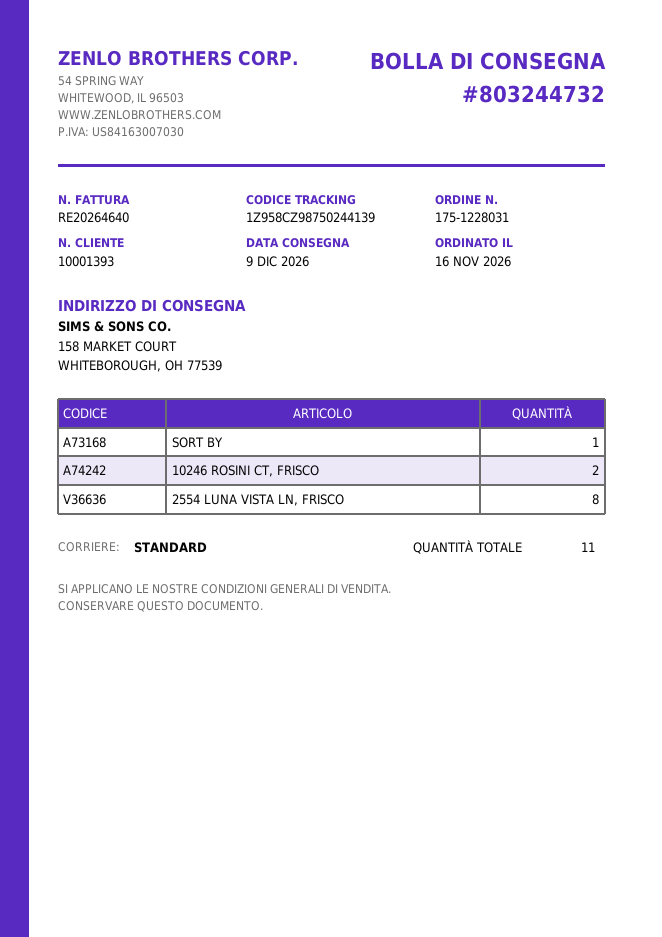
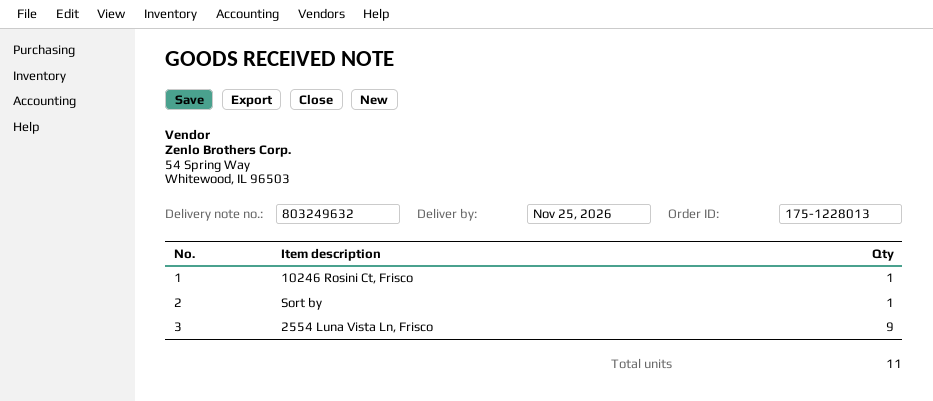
order number: 175-1228031 -> 175-1228013
delivery note number: 803244732 -> 803249632
delivery date: 2026-12-09 -> 2026-11-25
10246 ROSINI CT, FRISCO: 2 -> 1
2554 LUNA VISTA LN, FRISCO: 8 -> 9

